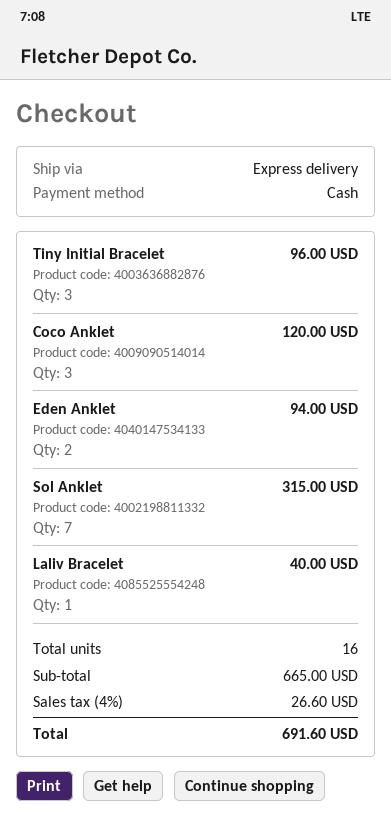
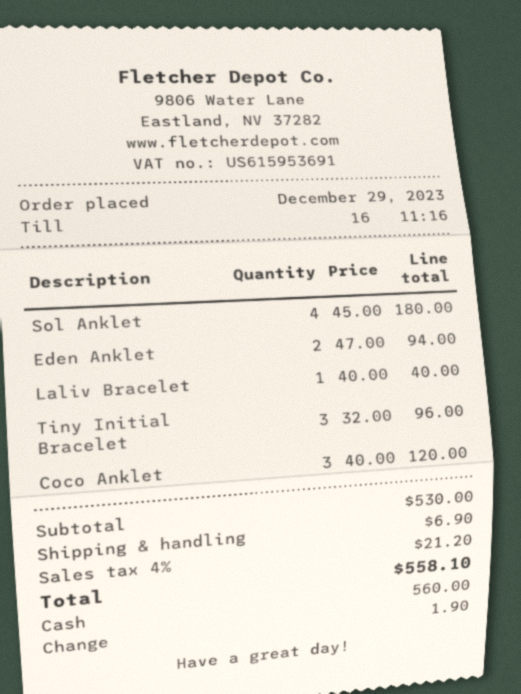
Sol Anklet: 7 for 315.00 -> 4 for 180.00
subtotal: 665.00 -> 530.00
shipping: none -> 6.90
tax: 4% = 26.60 -> 4% = 21.20
total: 691.60 -> 558.10

